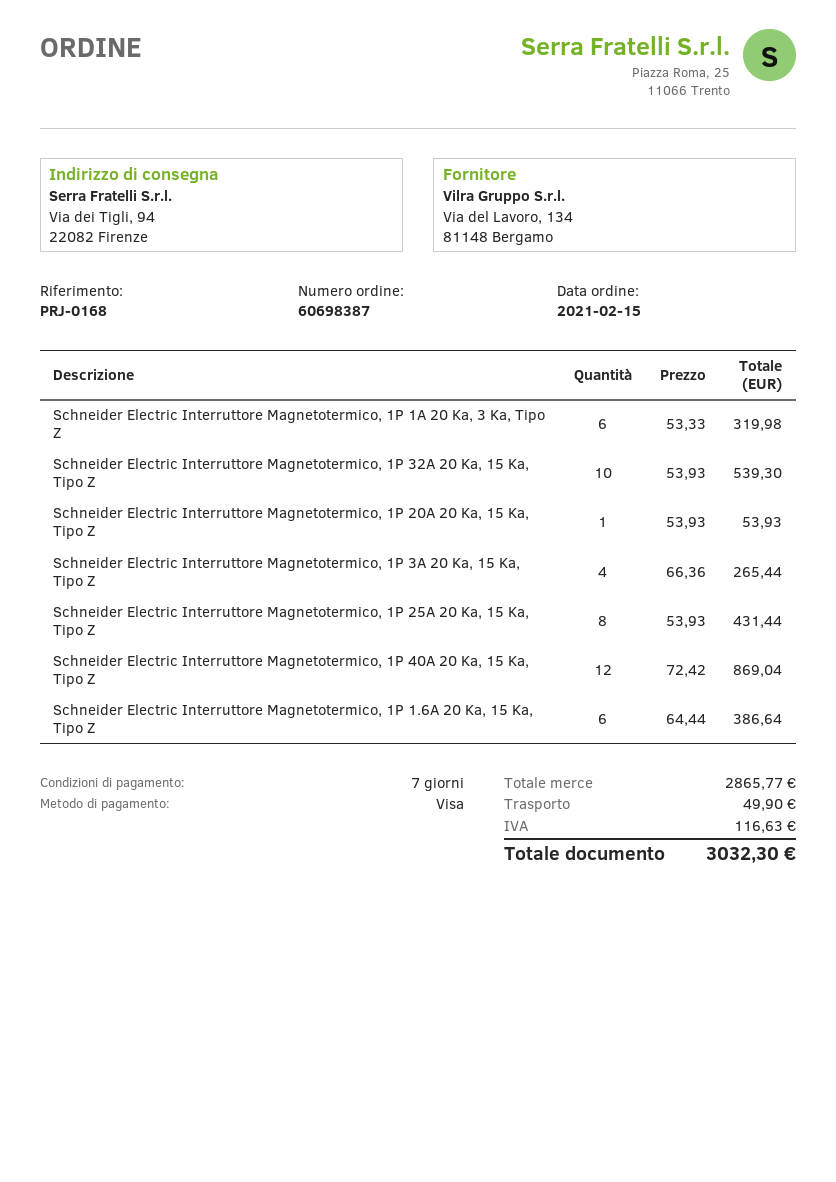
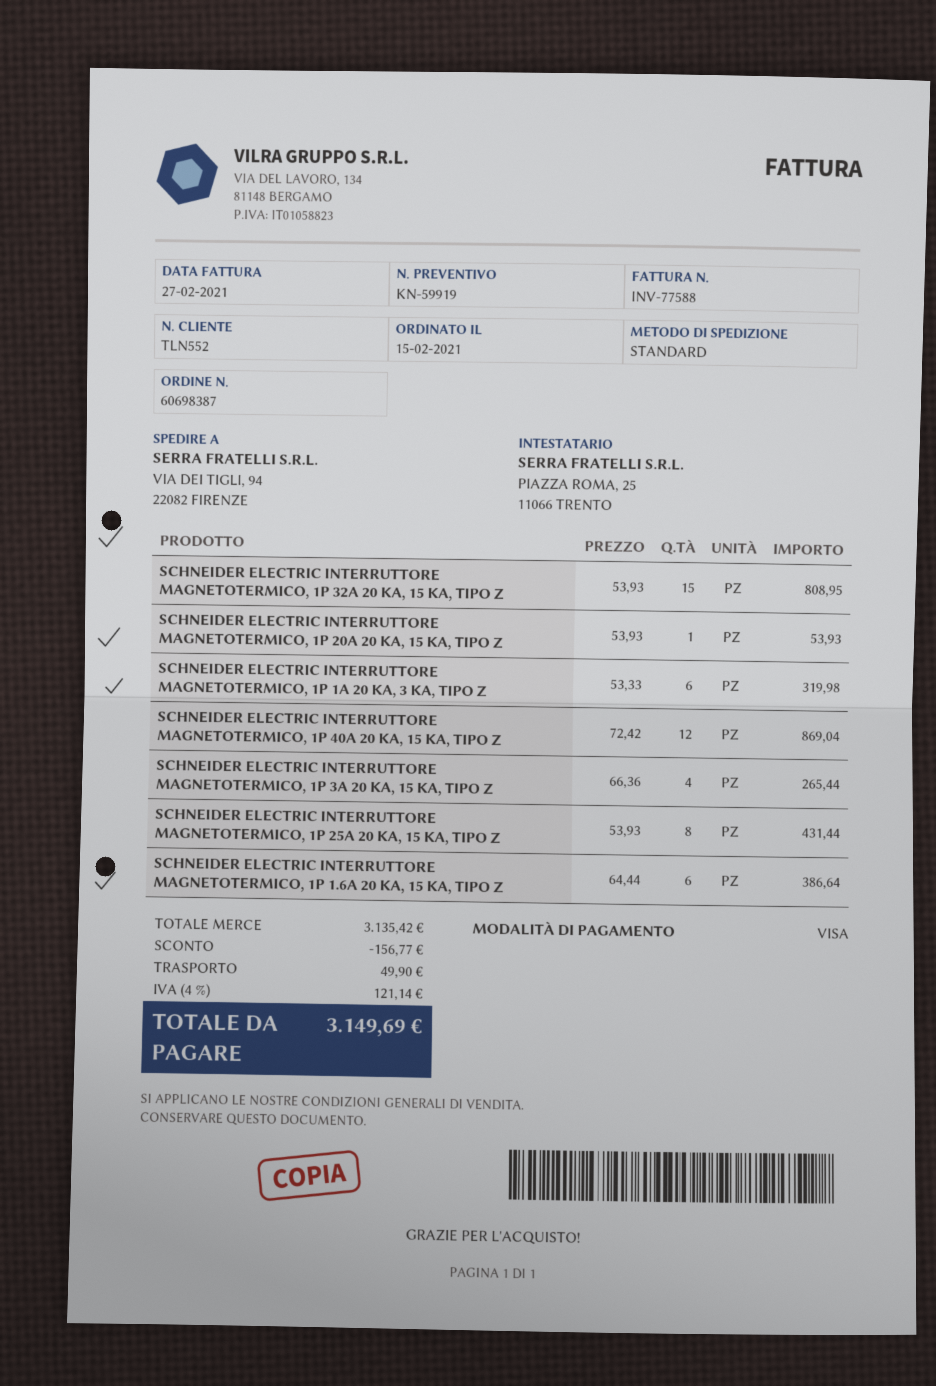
Schneider Electric Interruttore Magnetotermico, 1P 32A 20 Ka, 15 Ka, Tipo Z: 10 x 53.93 = 539.30 -> 15 x 53.93 = 808.95
subtotal: 2865.77 -> 3135.42
discount: none -> 156.77
tax: 116.63 -> 121.14
total: 3032.30 -> 3149.69

